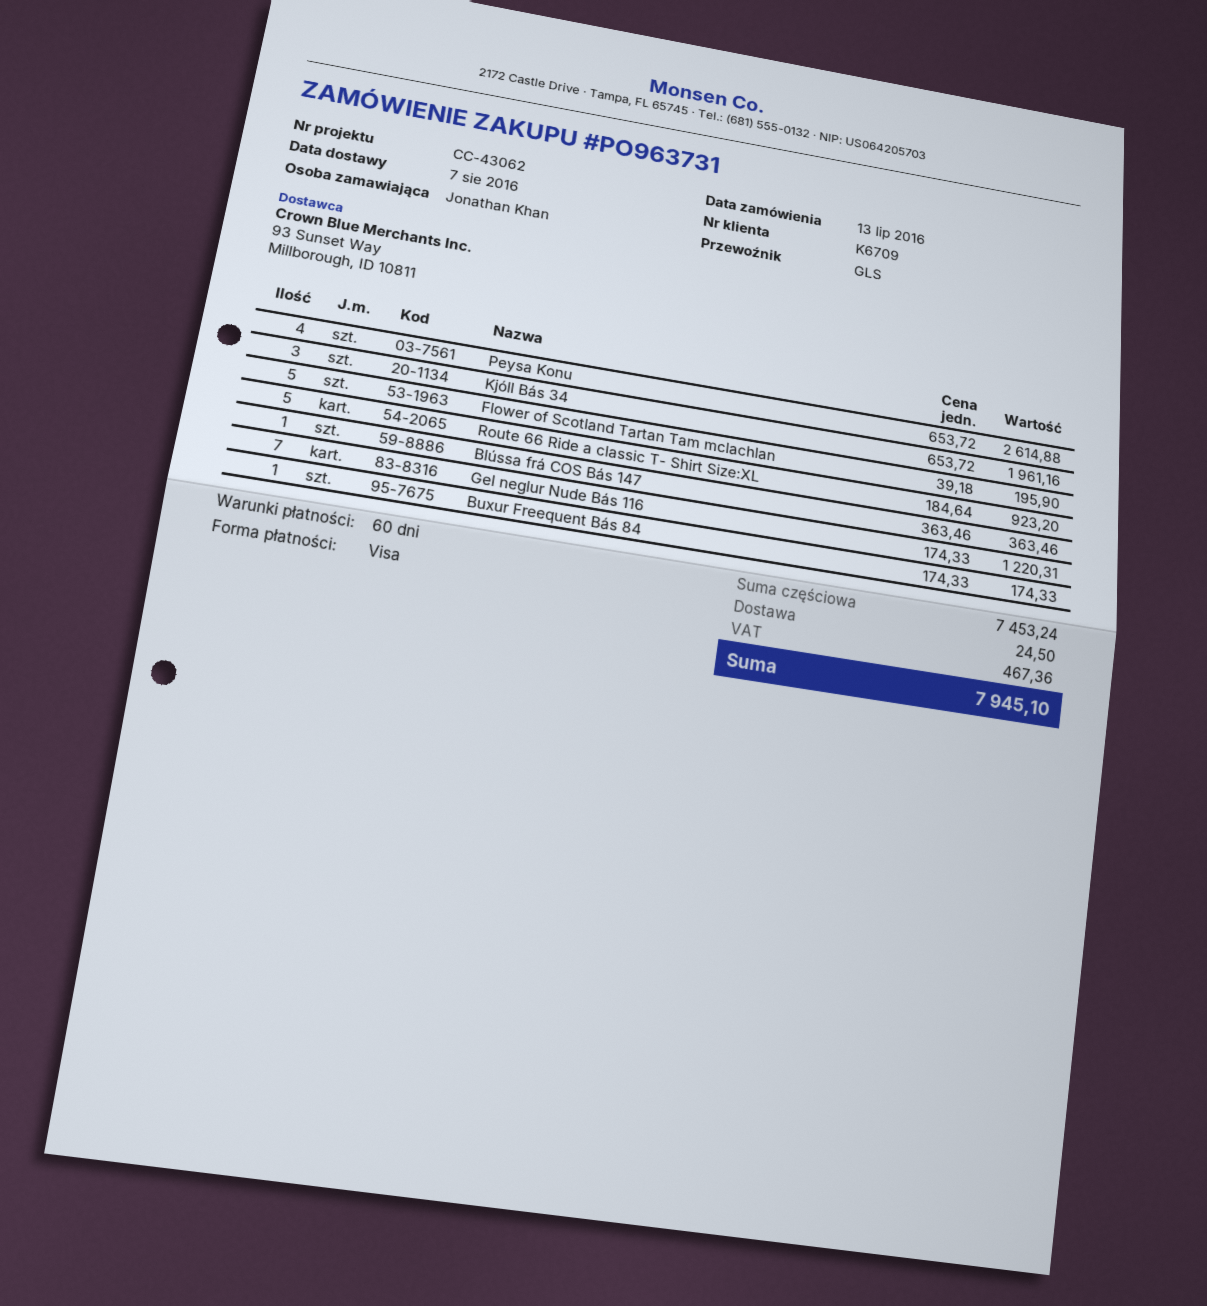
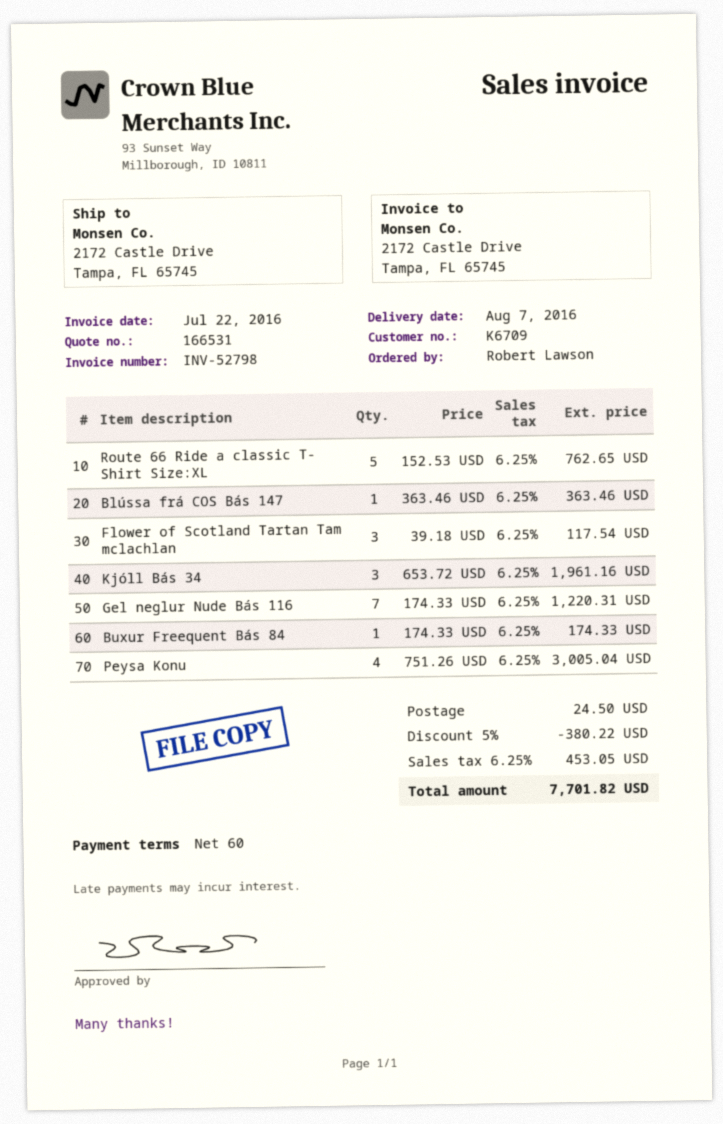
ordered by: Jonathan Khan -> Robert Lawson
Peysa Konu: 4 x 653.72 = 2614.88 -> 4 x 751.26 = 3005.04
Flower of Scotland Tartan Tam mclachlan: 5 x 39.18 = 195.90 -> 3 x 39.18 = 117.54
Route 66 Ride a classic T- Shirt Size:XL: 5 x 184.64 = 923.20 -> 5 x 152.53 = 762.65
discount: none -> 5% = 380.22
tax: 467.36 -> 453.05
total: 7945.10 -> 7701.82

